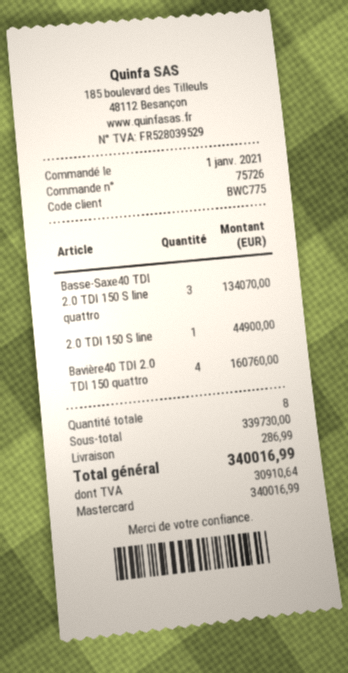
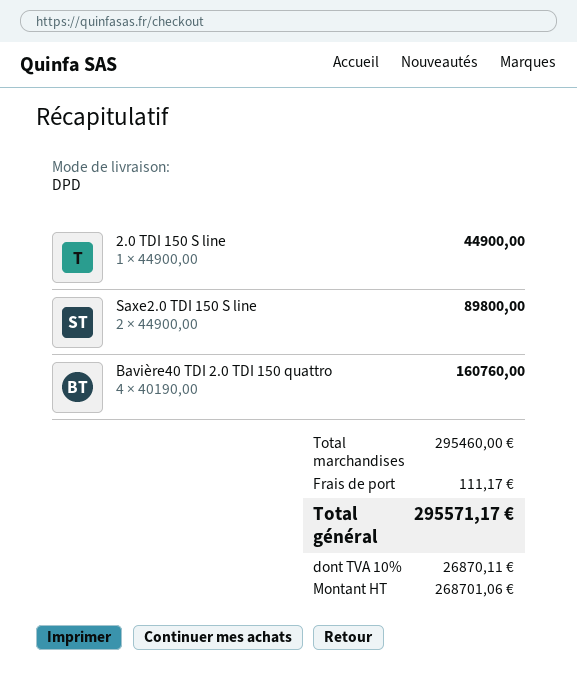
Basse-Saxe40 TDI 2.0 TDI 150 S line quattro: 3 for 134070.00 -> none
Saxe2.0 TDI 150 S line: none -> 2 for 89800.00
subtotal: 339730.00 -> 295460.00
shipping: 286.99 -> 111.17
tax: 30910.64 -> 26870.11
total: 340016.99 -> 295571.17

